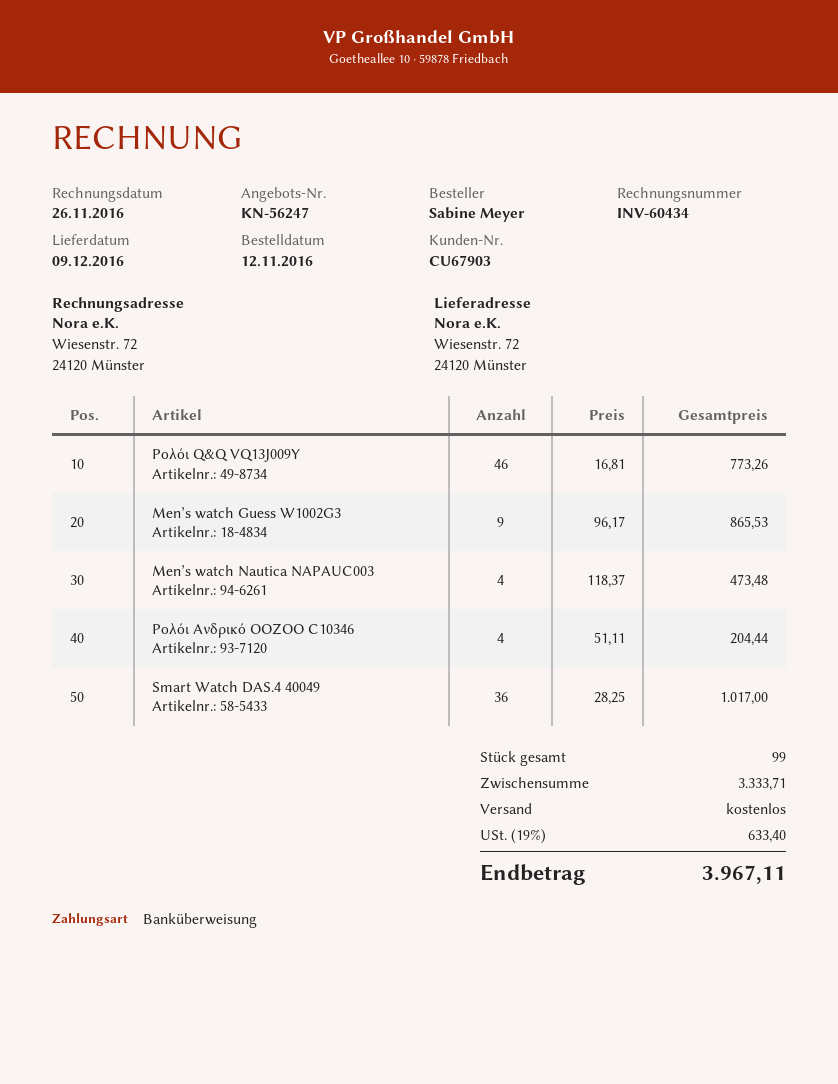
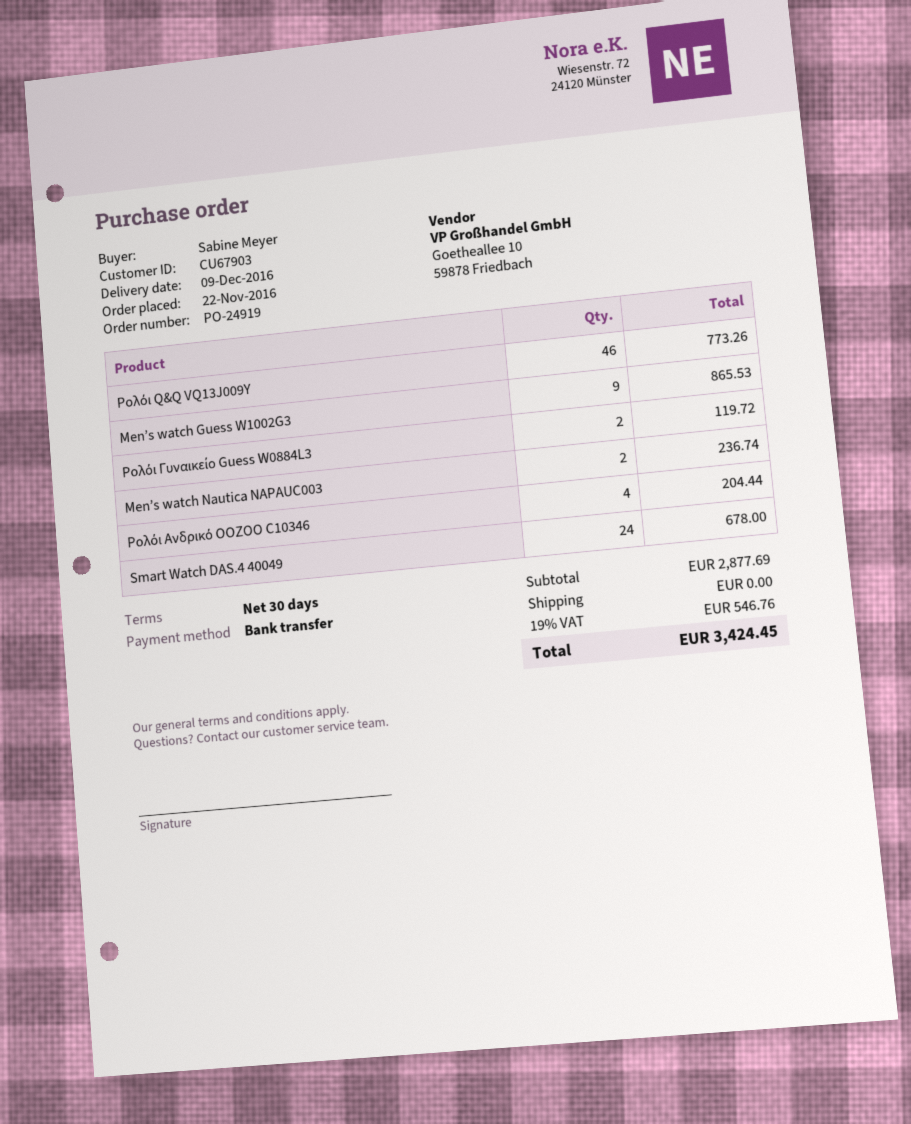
order date: 2016-11-12 -> 2016-11-22
Men’s watch Nautica NAPAUC003: 4 for 473.48 -> 2 for 236.74
Smart Watch DAS.4 40049: 36 for 1017.00 -> 24 for 678.00
Ρολόι Γυναικείο Guess W0884L3: none -> 2 for 119.72
subtotal: 3333.71 -> 2877.69
tax: 19% = 633.40 -> 19% = 546.76
total: 3967.11 -> 3424.45

